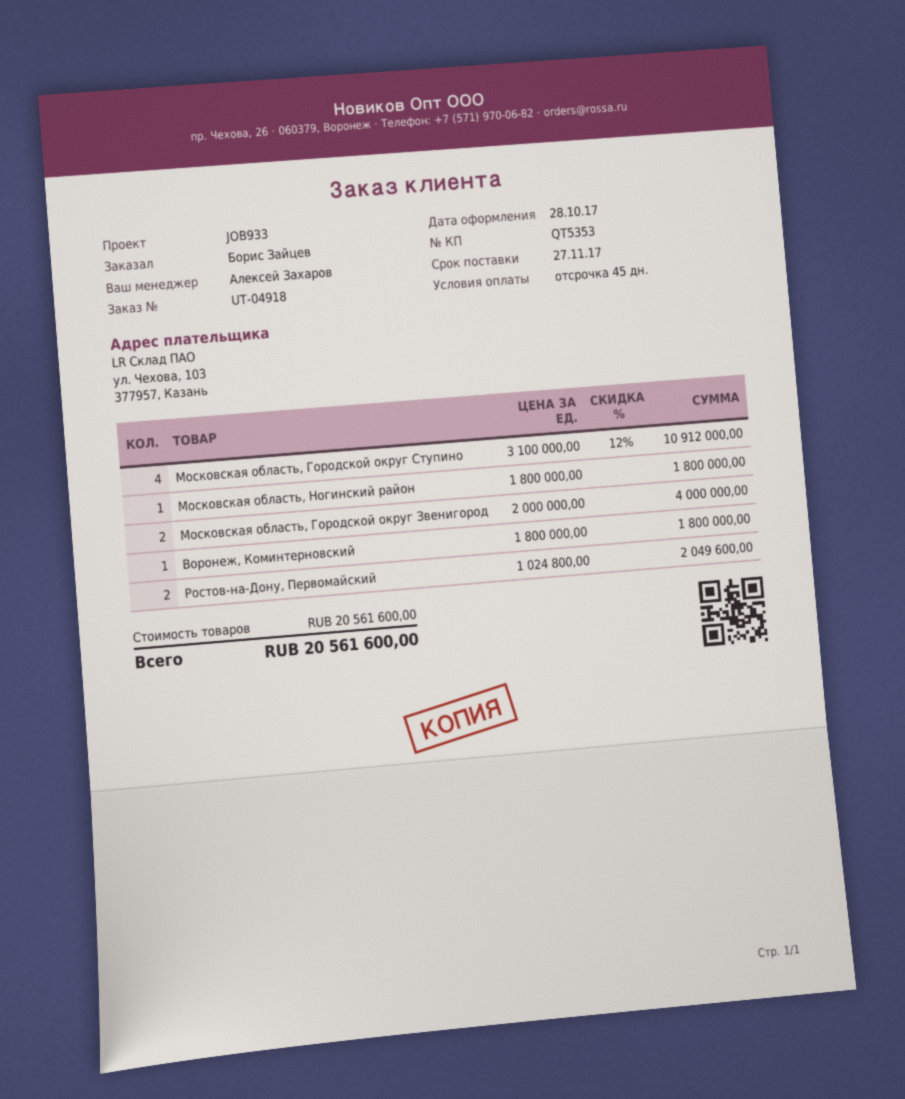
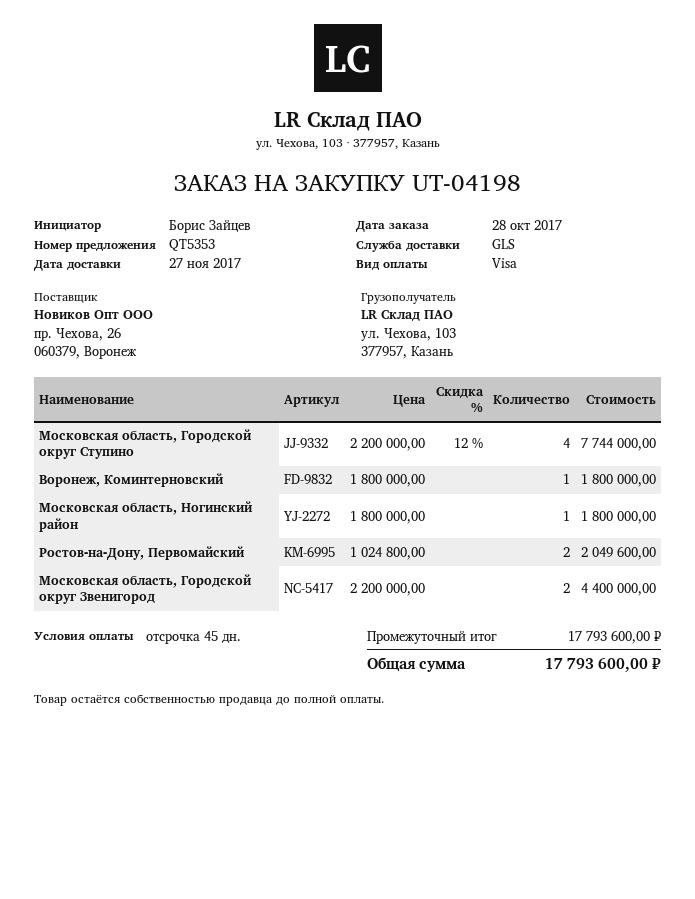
order number: UT-04918 -> UT-04198
Московская область, Городской округ Ступино: 4 x 3100000.00 - 12% = 10912000.00 -> 4 x 2200000.00 - 12% = 7744000.00
Московская область, Городской округ Звенигород: 2 x 2000000.00 = 4000000.00 -> 2 x 2200000.00 = 4400000.00
subtotal: 20561600.00 -> 17793600.00
total: 20561600.00 -> 17793600.00

